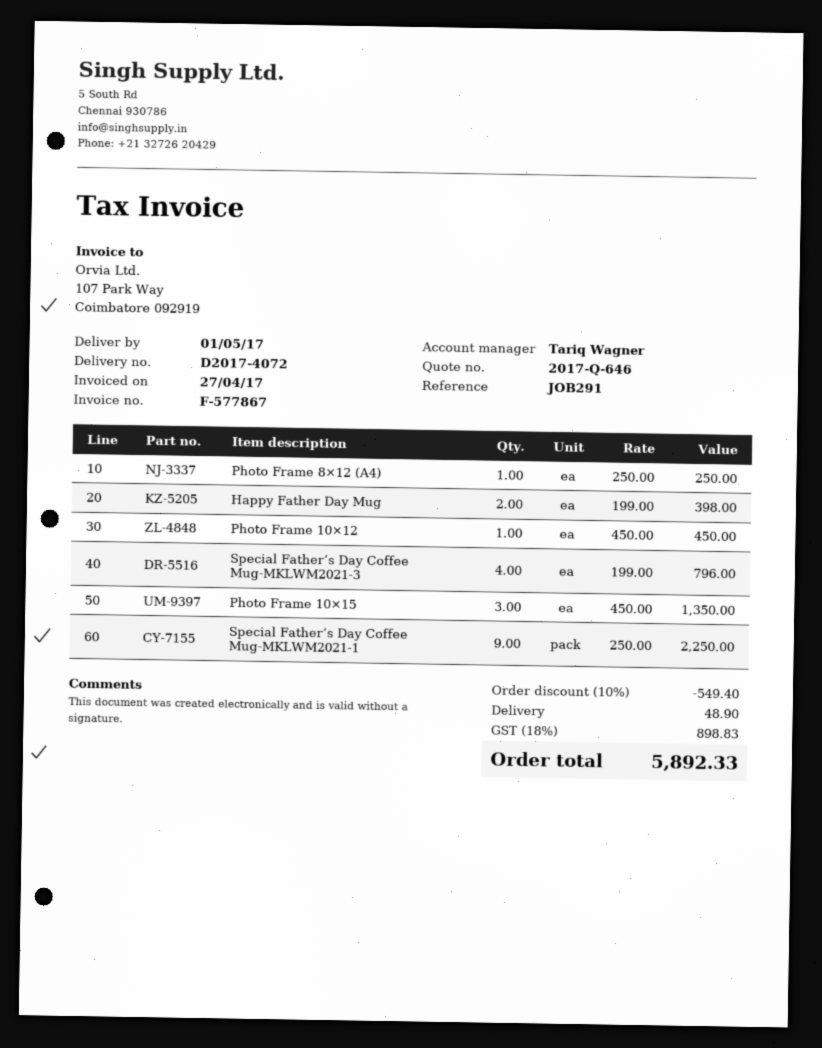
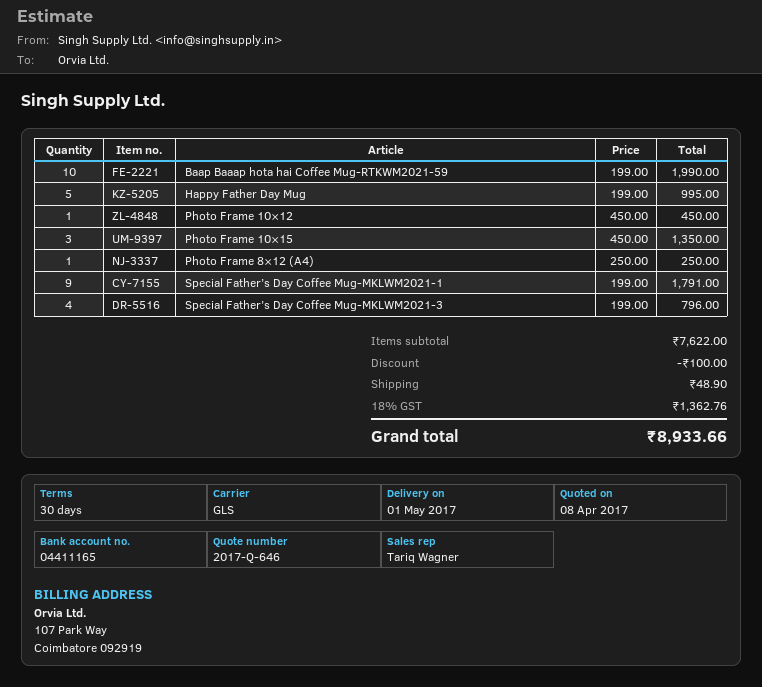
Happy Father Day Mug: 2 x 199.00 = 398.00 -> 5 x 199.00 = 995.00
Special Father’s Day Coffee Mug-MKLWM2021-1: 9 x 250.00 = 2250.00 -> 9 x 199.00 = 1791.00
Baap Baaap hota hai Coffee Mug-RTKWM2021-59: none -> 10 x 199.00 = 1990.00
discount: 549.40 -> 100.00
tax: 18% = 898.83 -> 18% = 1362.76
total: 5892.33 -> 8933.66

